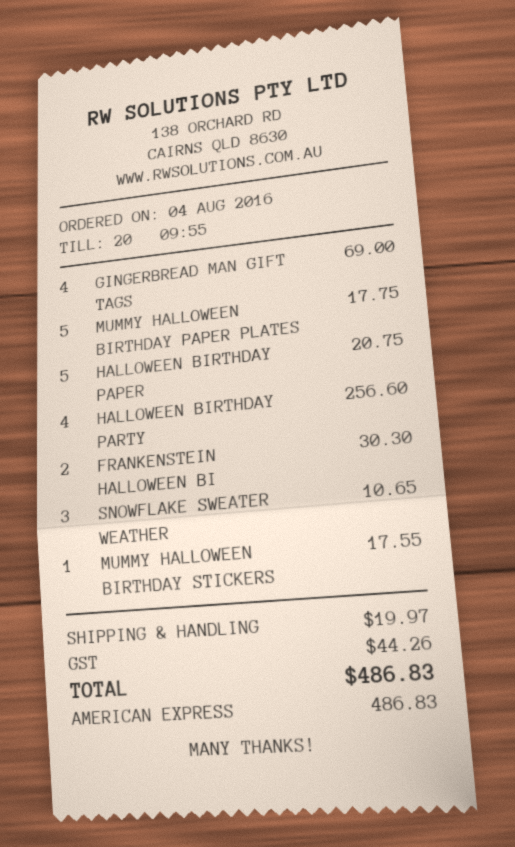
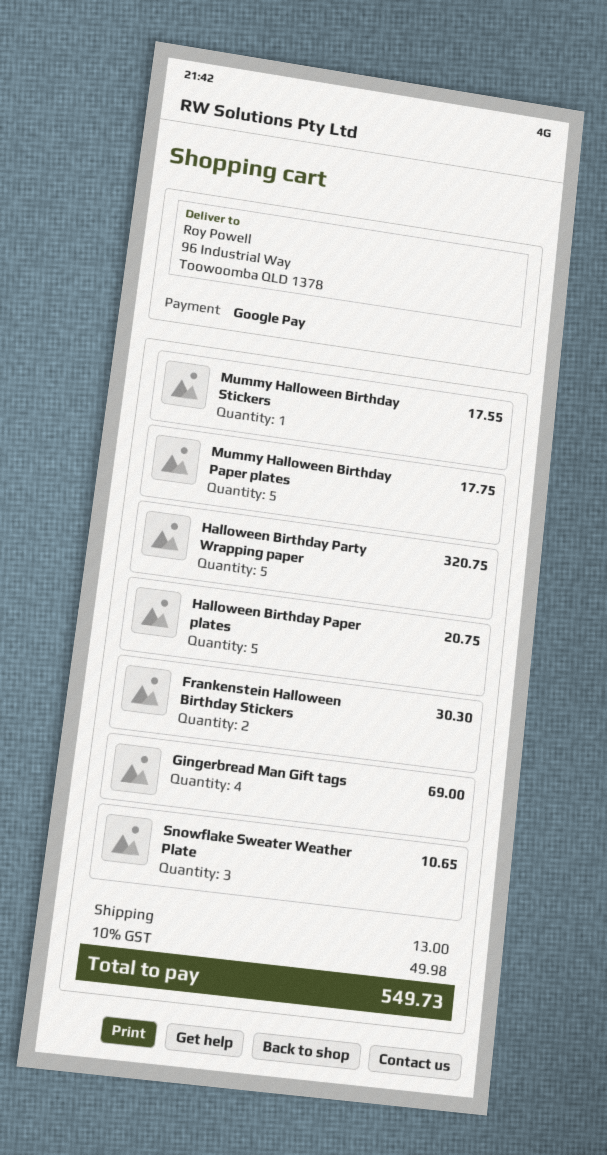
payment method: American Express -> Google Pay
HALLOWEEN BIRTHDAY PARTY: 4 for 256.60 -> 5 for 320.75
shipping: 19.97 -> 13.00
tax: 44.26 -> 49.98
total: 486.83 -> 549.73

